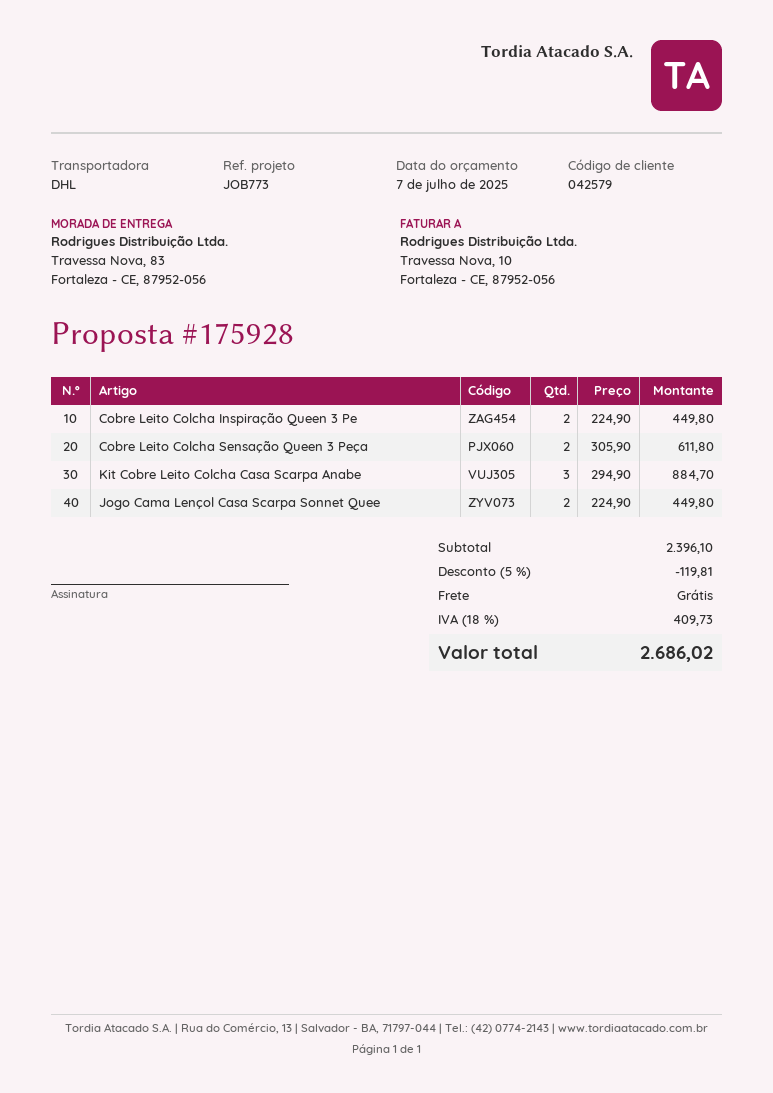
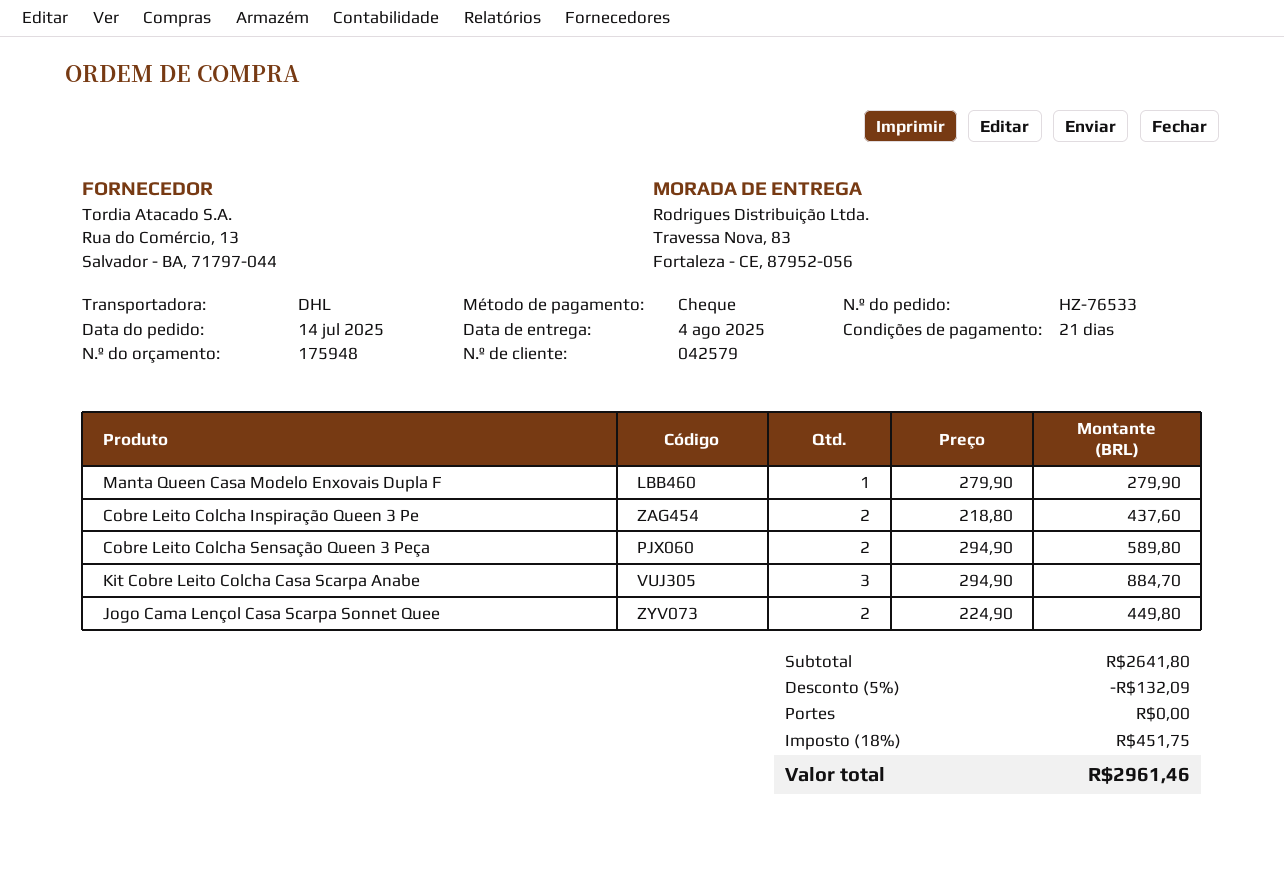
quote number: 175928 -> 175948
Cobre Leito Colcha Inspiração Queen 3 Pe: 2 x 224.90 = 449.80 -> 2 x 218.80 = 437.60
Cobre Leito Colcha Sensação Queen 3 Peça: 2 x 305.90 = 611.80 -> 2 x 294.90 = 589.80
Manta Queen Casa Modelo Enxovais Dupla F: none -> 1 x 279.90 = 279.90
subtotal: 2396.10 -> 2641.80
discount: 5% = 119.81 -> 5% = 132.09
tax: 18% = 409.73 -> 18% = 451.75
total: 2686.02 -> 2961.46

